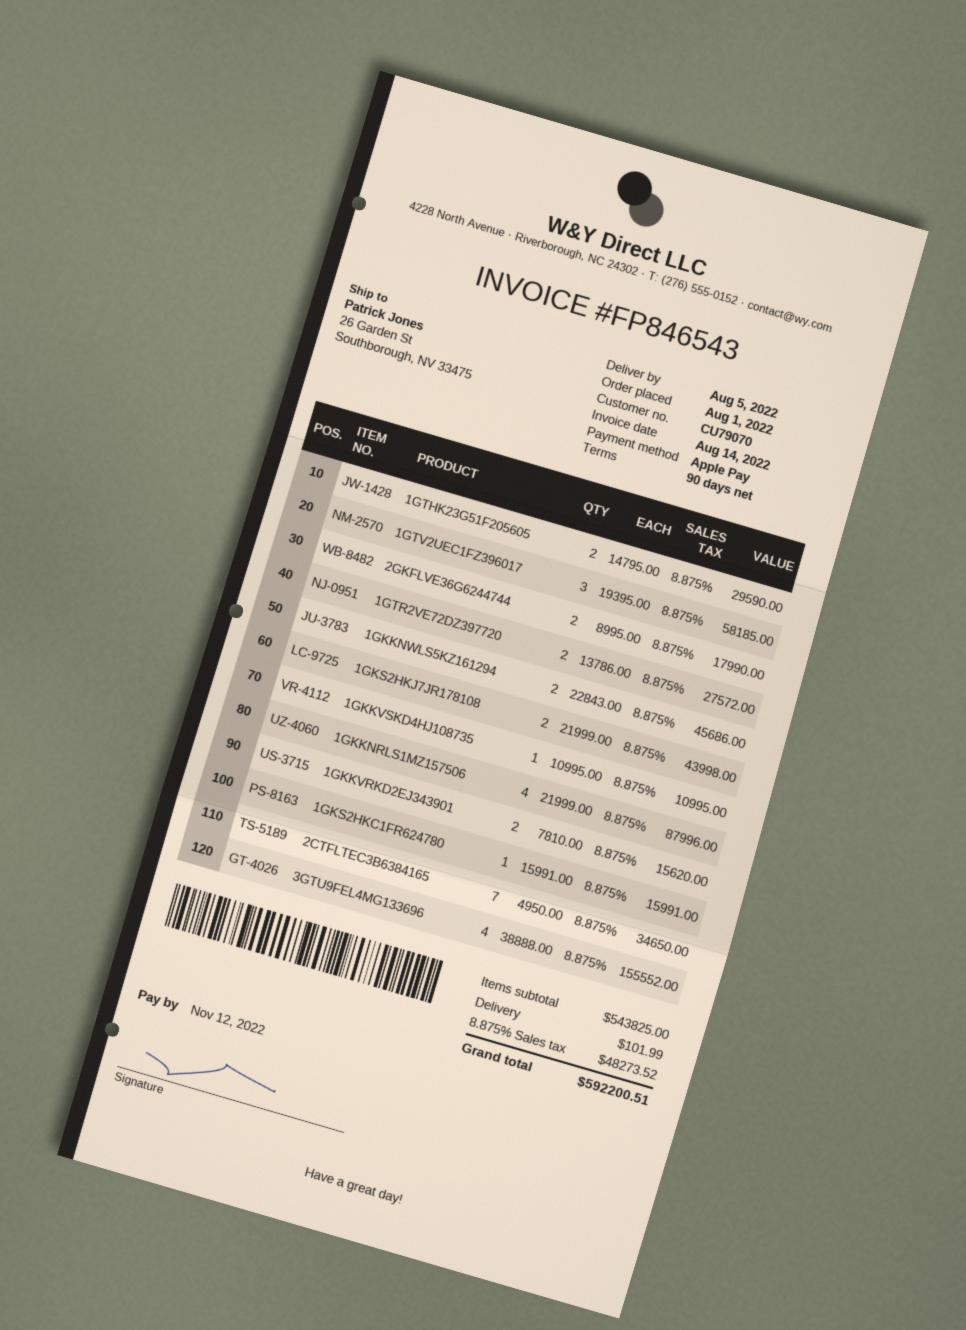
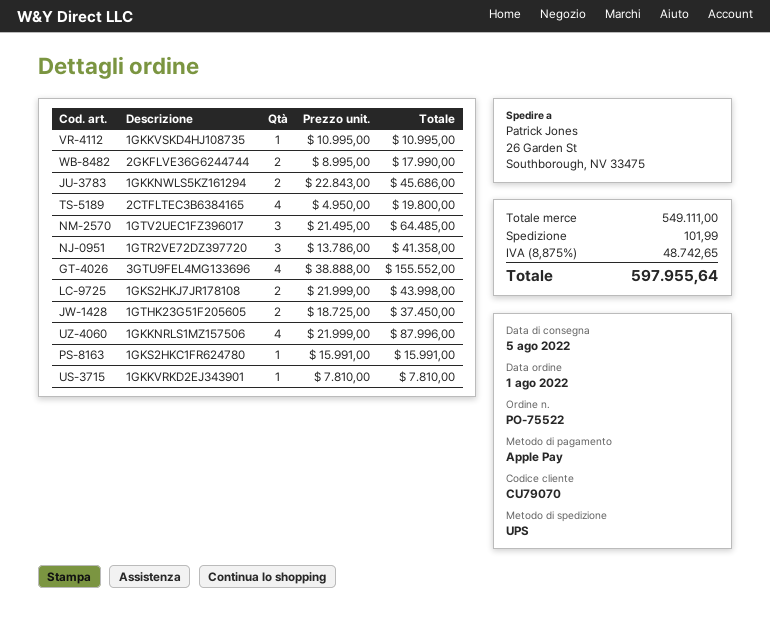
1GTHK23G51F205605: 2 x 14795.00 = 29590.00 -> 2 x 18725.00 = 37450.00
1GTV2UEC1FZ396017: 3 x 19395.00 = 58185.00 -> 3 x 21495.00 = 64485.00
1GTR2VE72DZ397720: 2 x 13786.00 = 27572.00 -> 3 x 13786.00 = 41358.00
1GKKVRKD2EJ343901: 2 x 7810.00 = 15620.00 -> 1 x 7810.00 = 7810.00
2CTFLTEC3B6384165: 7 x 4950.00 = 34650.00 -> 4 x 4950.00 = 19800.00
subtotal: 543825.00 -> 549111.00
tax: 8.875% = 48273.52 -> 8.875% = 48742.65
total: 592200.51 -> 597955.64

